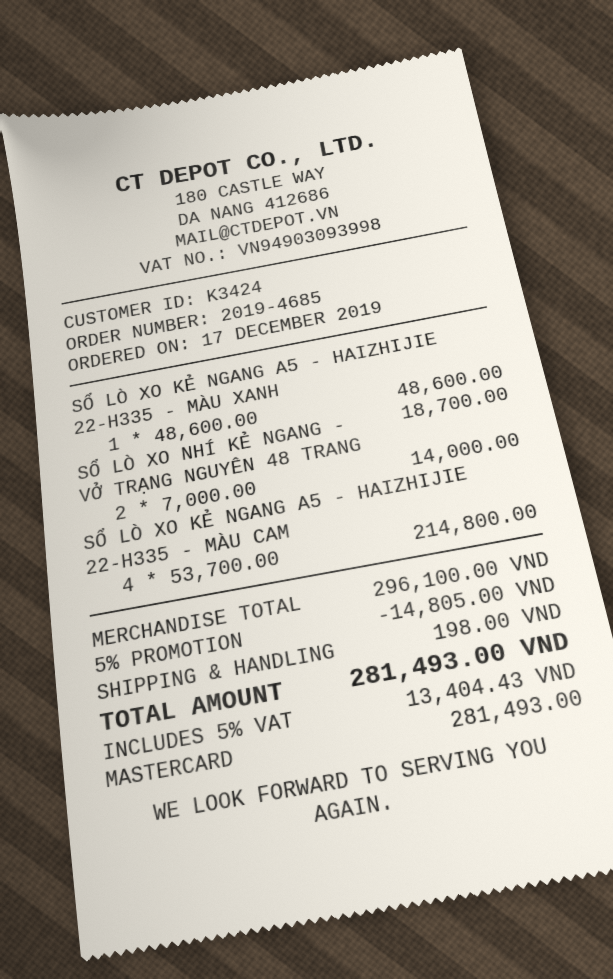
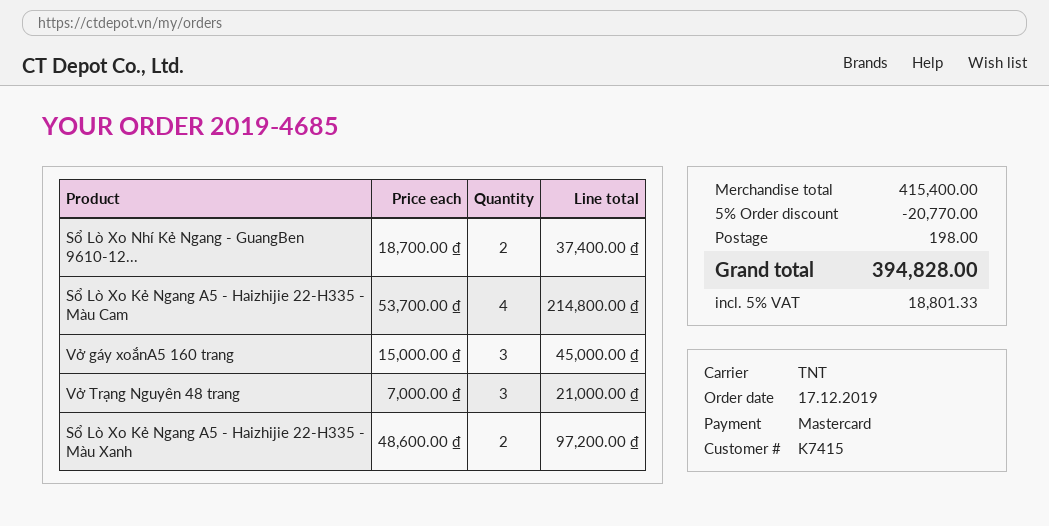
customer number: K3424 -> K7415
SỔ LÒ XO KẺ NGANG A5 - HAIZHIJIE 22-H335 - MÀU XANH: 1 x 48600.00 = 48600.00 -> 2 x 48600.00 = 97200.00
SỔ LÒ XO NHÍ KẺ NGANG -: 1 x 18700.00 = 18700.00 -> 2 x 18700.00 = 37400.00
VỞ TRẠNG NGUYÊN 48 TRANG: 2 x 7000.00 = 14000.00 -> 3 x 7000.00 = 21000.00
Vở gáy xoắnA5 160 trang: none -> 3 x 15000.00 = 45000.00
subtotal: 296100.00 -> 415400.00
discount: 5% = 14805.00 -> 5% = 20770.00
tax: 5% = 13404.43 -> 5% = 18801.33
total: 281493.00 -> 394828.00

